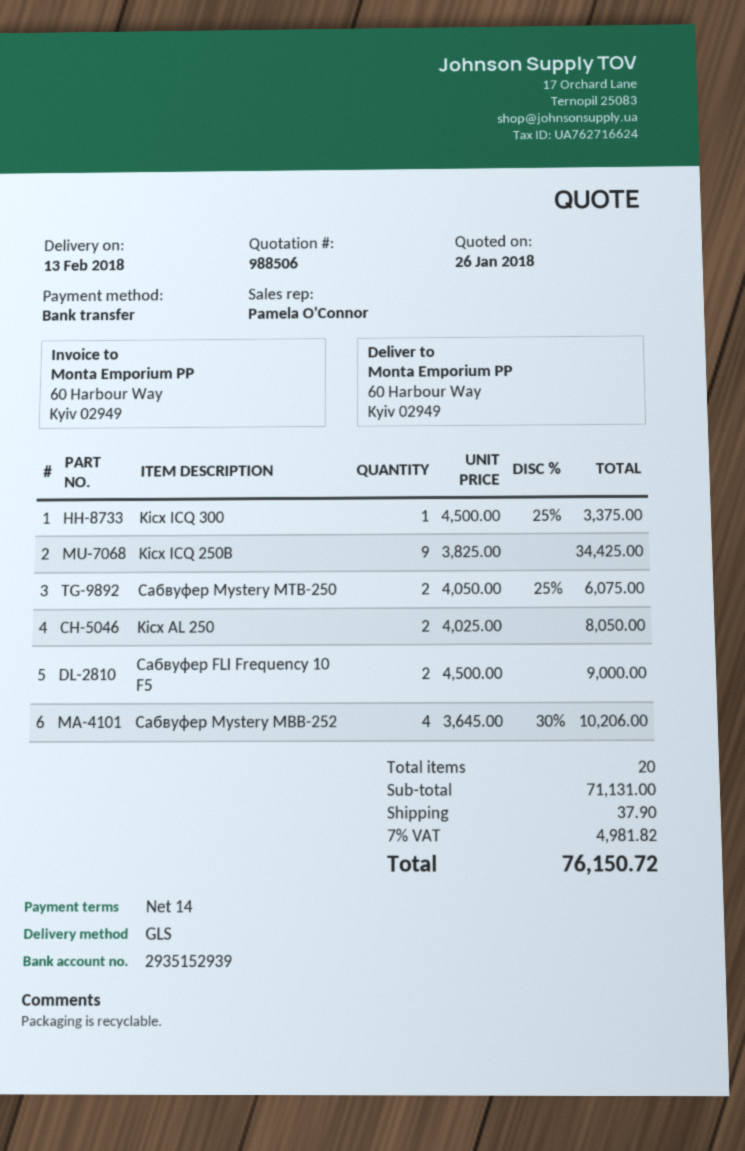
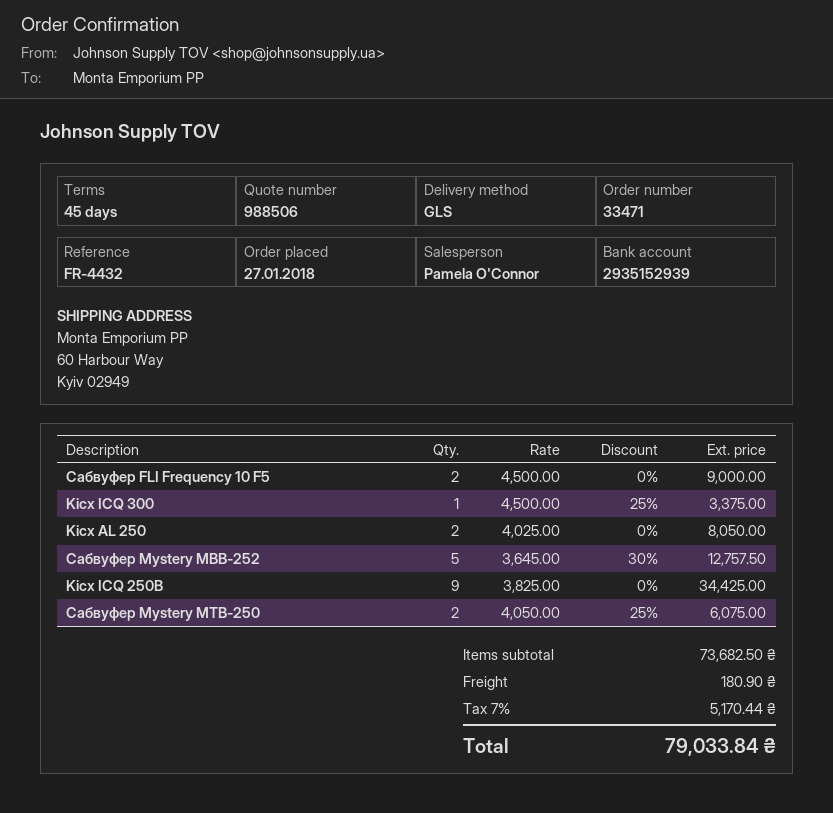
payment terms: 14 days -> 45 days
Сабвуфер Mystery MBB-252: 4 x 3645.00 - 30% = 10206.00 -> 5 x 3645.00 - 30% = 12757.50
subtotal: 71131.00 -> 73682.50
shipping: 37.90 -> 180.90
tax: 7% = 4981.82 -> 7% = 5170.44
total: 76150.72 -> 79033.84

